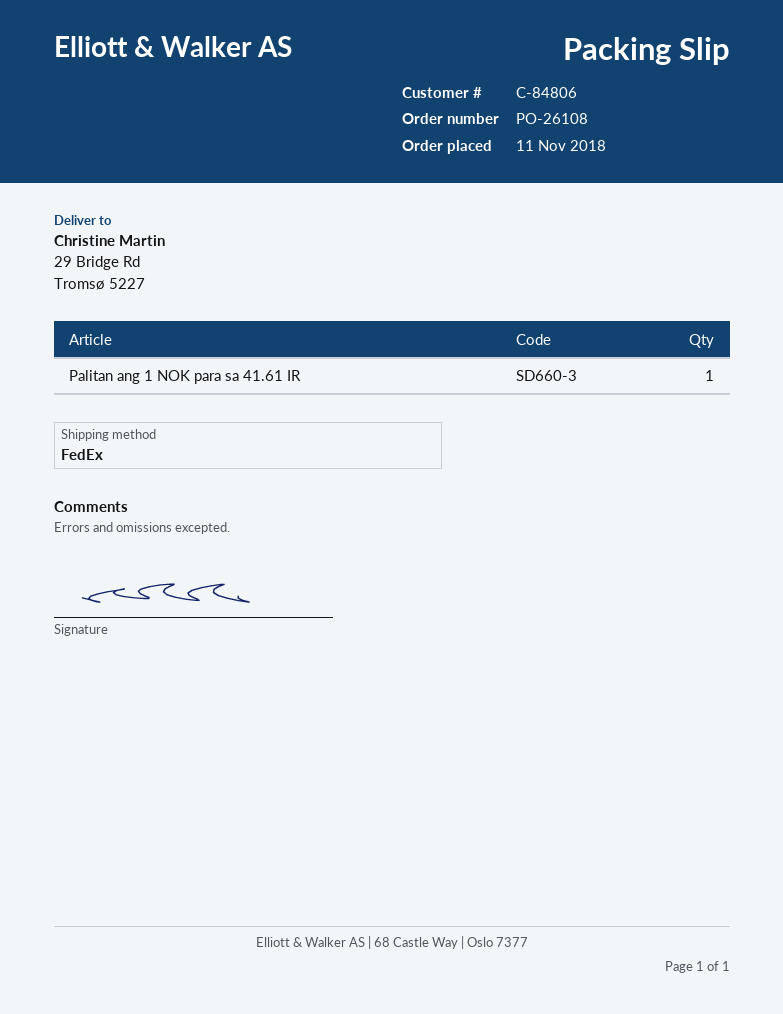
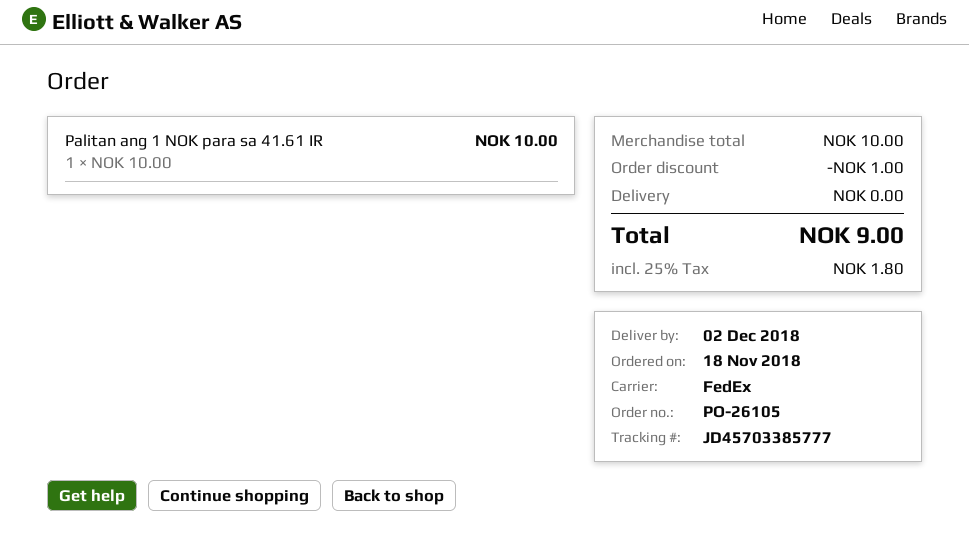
order number: PO-26108 -> PO-26105
order date: 2018-11-11 -> 2018-11-18

